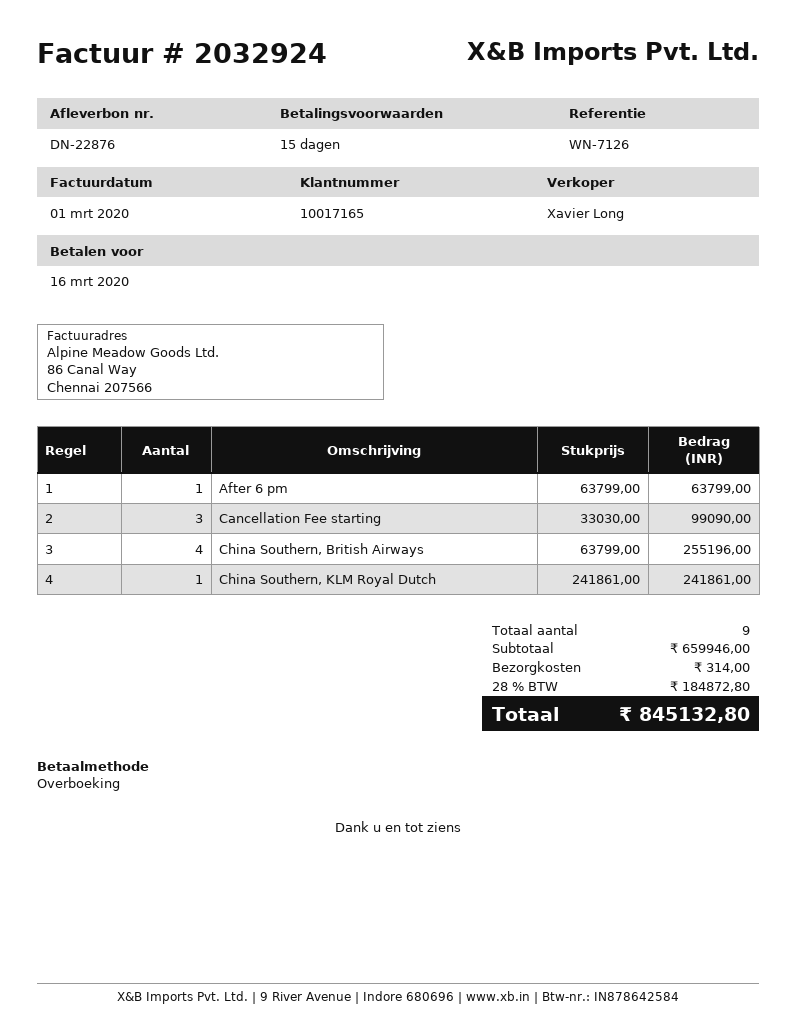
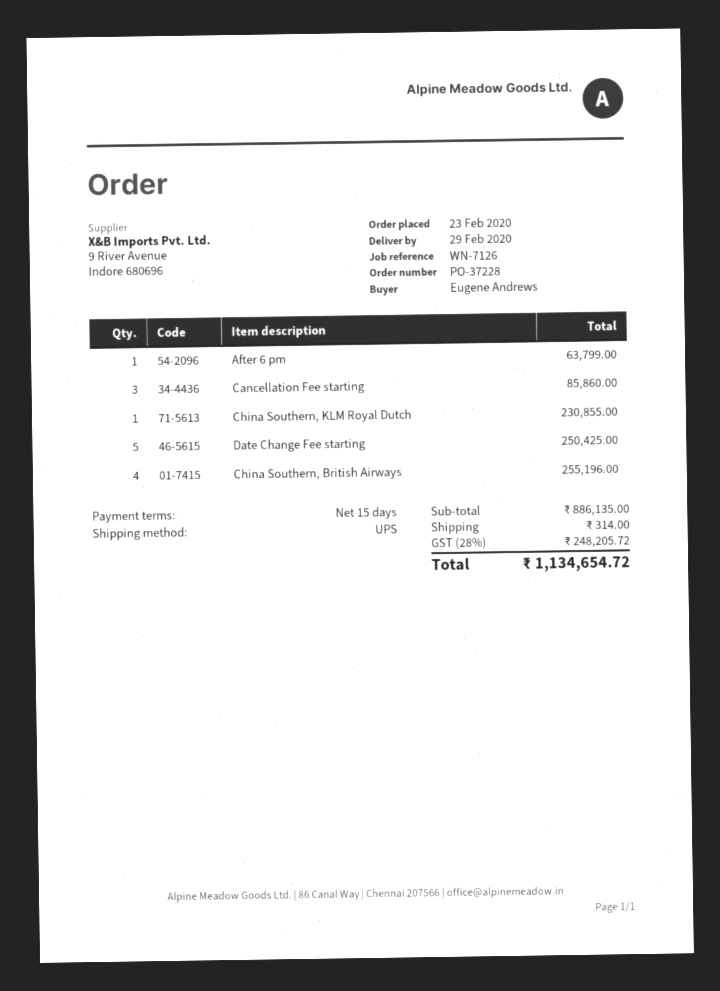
Cancellation Fee starting: 3 for 99090.00 -> 3 for 85860.00
China Southern, KLM Royal Dutch: 1 for 241861.00 -> 1 for 230855.00
Date Change Fee starting: none -> 5 for 250425.00
subtotal: 659946.00 -> 886135.00
tax: 28% = 184872.80 -> 28% = 248205.72
total: 845132.80 -> 1134654.72

